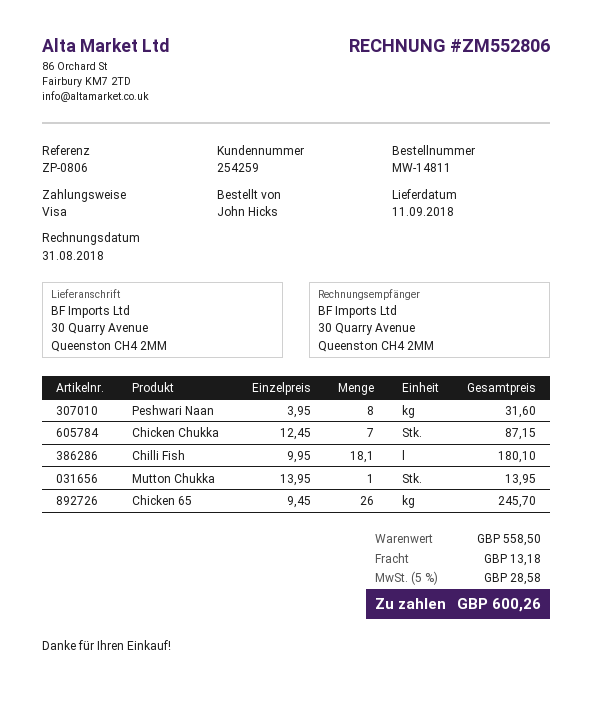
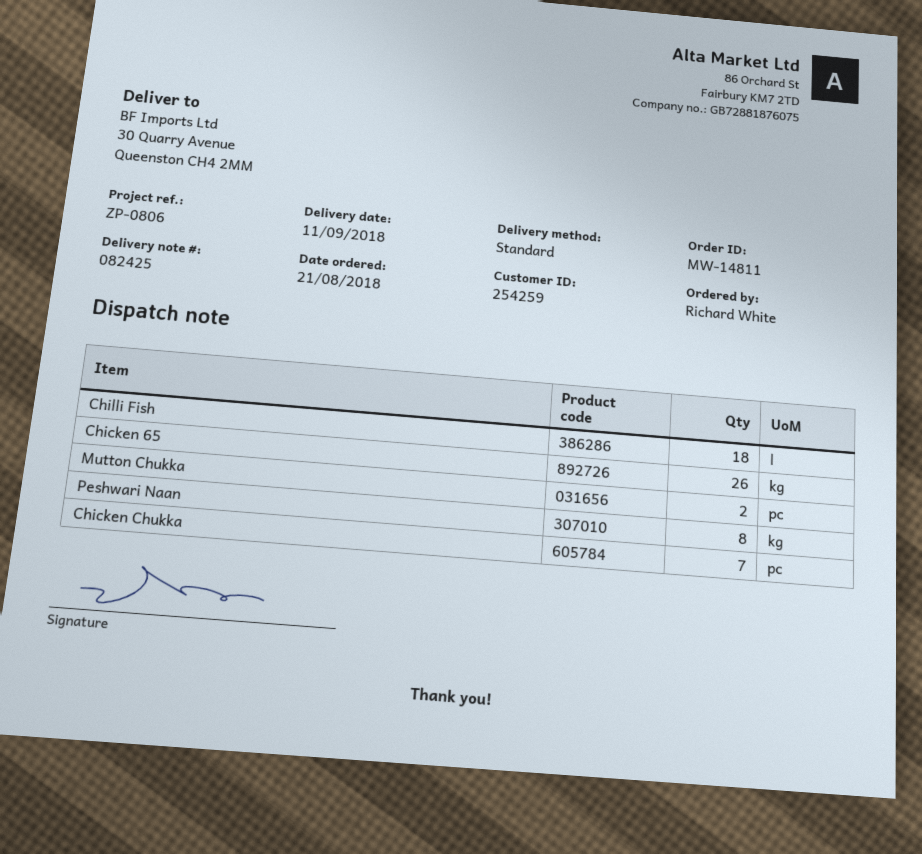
ordered by: John Hicks -> Richard White
Chilli Fish: 18.1 -> 18
Mutton Chukka: 1 -> 2

